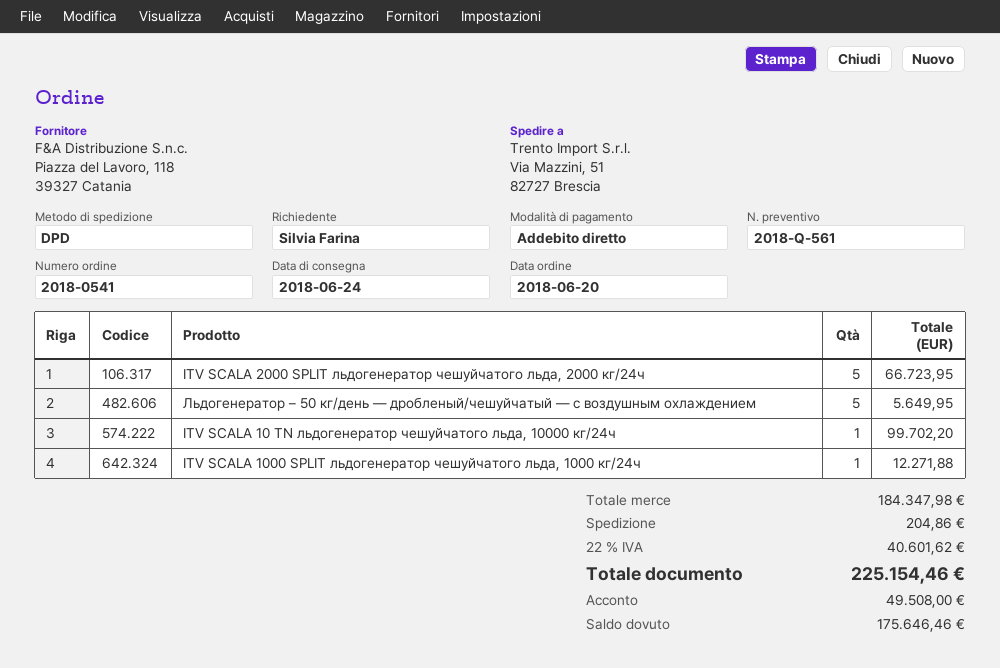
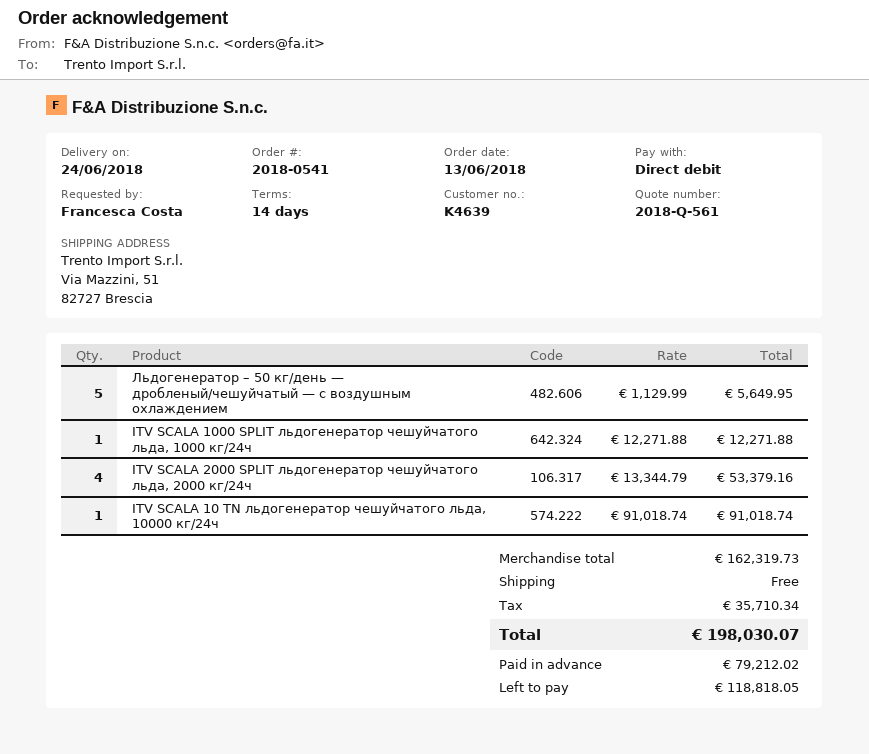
order date: 2018-06-20 -> 2018-06-13
ordered by: Silvia Farina -> Francesca Costa
ITV SCALA 2000 SPLIT льдогенератор чешуйчатого льда, 2000 кг/24ч: 5 for 66723.95 -> 4 for 53379.16
ITV SCALA 10 TN льдогенератор чешуйчатого льда, 10000 кг/24ч: 1 for 99702.20 -> 1 for 91018.74
subtotal: 184347.98 -> 162319.73
shipping: 204.86 -> 0.00
tax: 40601.62 -> 35710.34
total: 225154.46 -> 198030.07
deposit: 49508.00 -> 79212.02
balance: 175646.46 -> 118818.05

